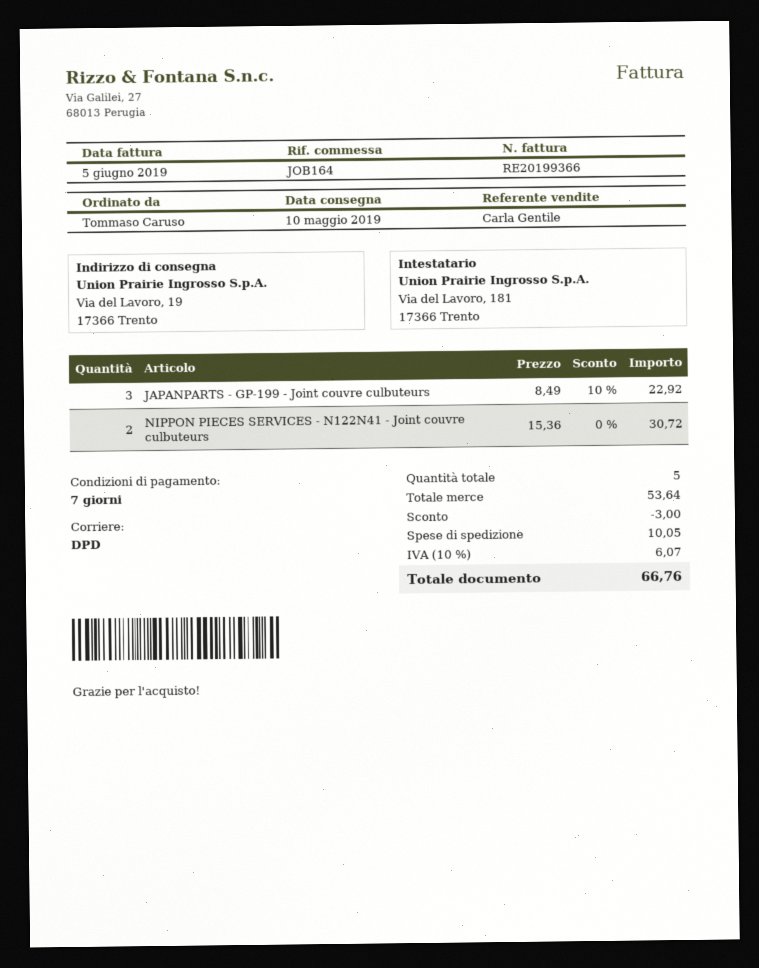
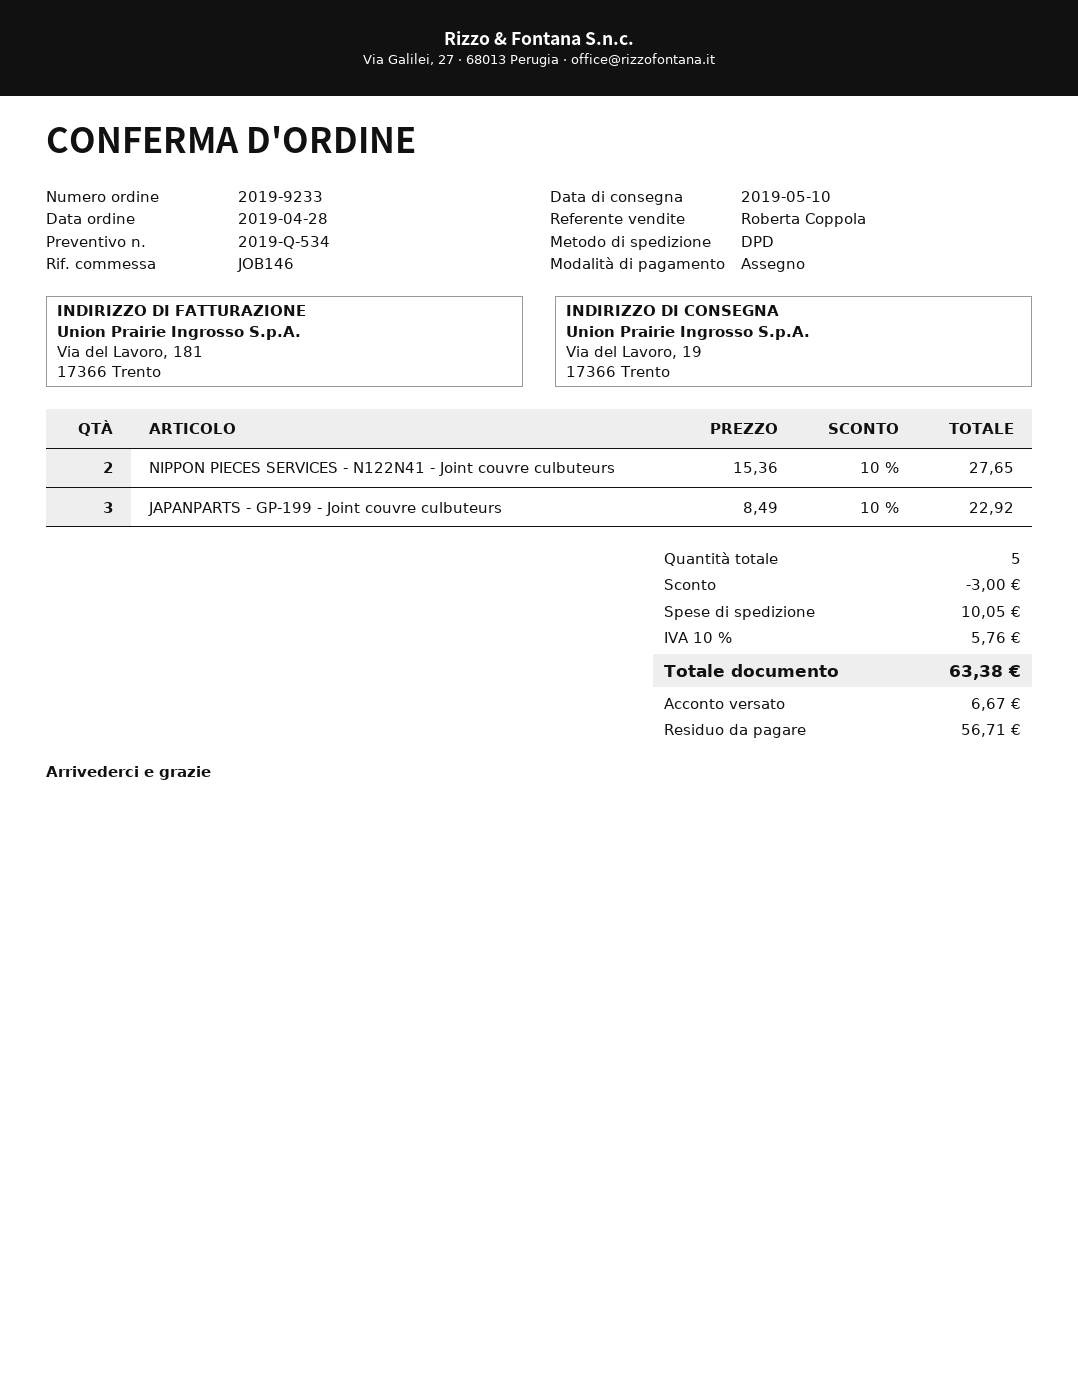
reference: JOB164 -> JOB146
sales rep: Carla Gentile -> Roberta Coppola
NIPPON PIECES SERVICES - N122N41 - Joint couvre culbuteurs: 2 x 15.36 = 30.72 -> 2 x 15.36 - 10% = 27.65
tax: 10% = 6.07 -> 10% = 5.76
total: 66.76 -> 63.38

